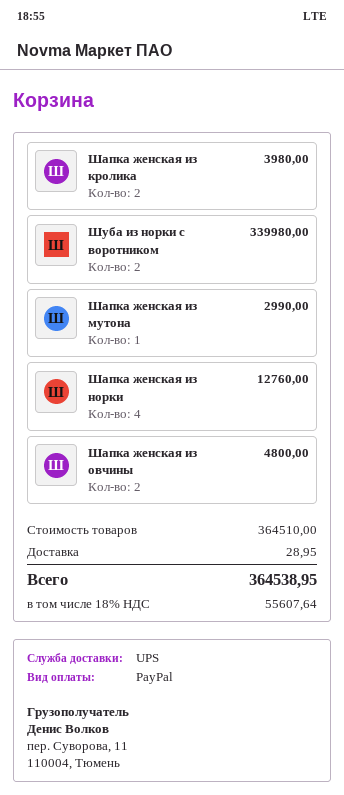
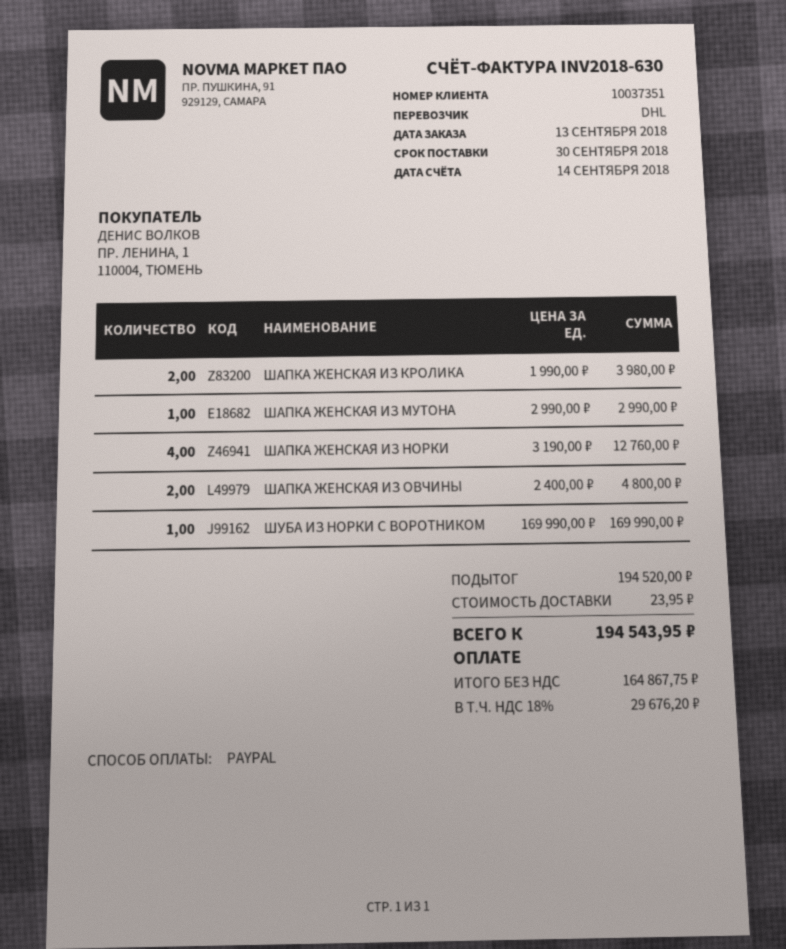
shipping method: UPS -> DHL
Шуба из норки с воротником: 2 for 339980.00 -> 1 for 169990.00
subtotal: 364510.00 -> 194520.00
shipping: 28.95 -> 23.95
tax: 18% = 55607.64 -> 18% = 29676.20
total: 364538.95 -> 194543.95

